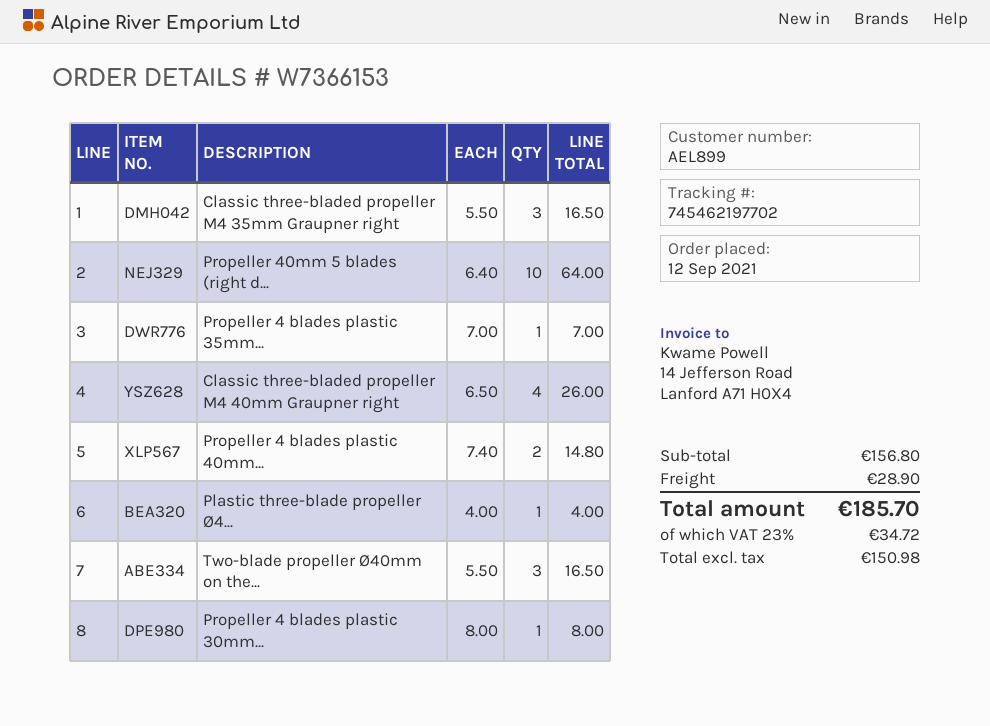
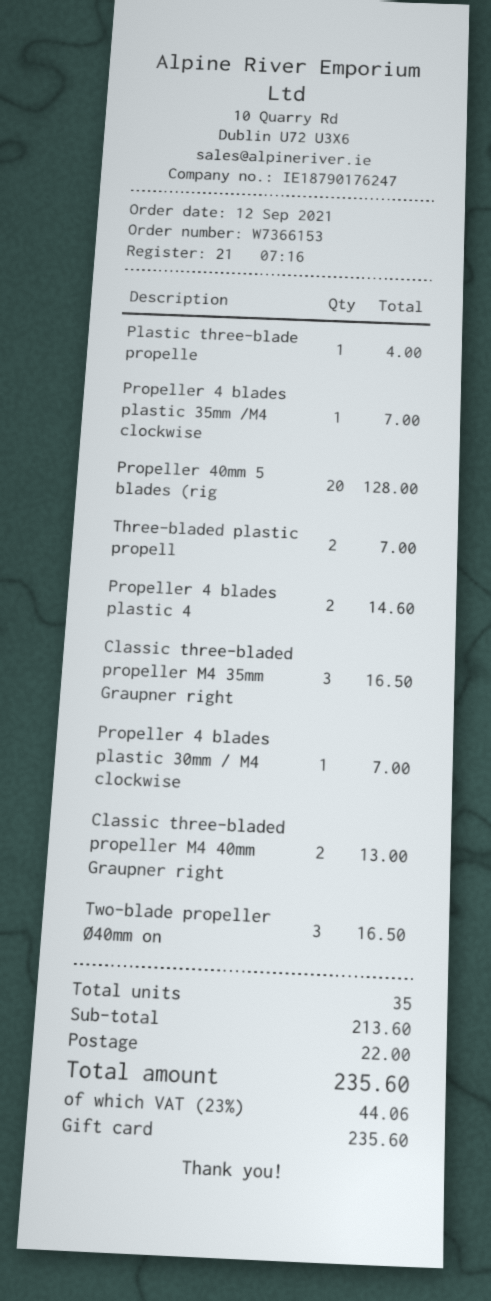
Propeller 40mm 5 blades (right d...: 10 for 64.00 -> 20 for 128.00
Classic three-bladed propeller M4 40mm Graupner right: 4 for 26.00 -> 2 for 13.00
Propeller 4 blades plastic 40mm...: 2 for 14.80 -> 2 for 14.60
Propeller 4 blades plastic 30mm...: 1 for 8.00 -> 1 for 7.00
Three-bladed plastic propell: none -> 2 for 7.00
subtotal: 156.80 -> 213.60
shipping: 28.90 -> 22.00
tax: 23% = 34.72 -> 23% = 44.06
total: 185.70 -> 235.60

